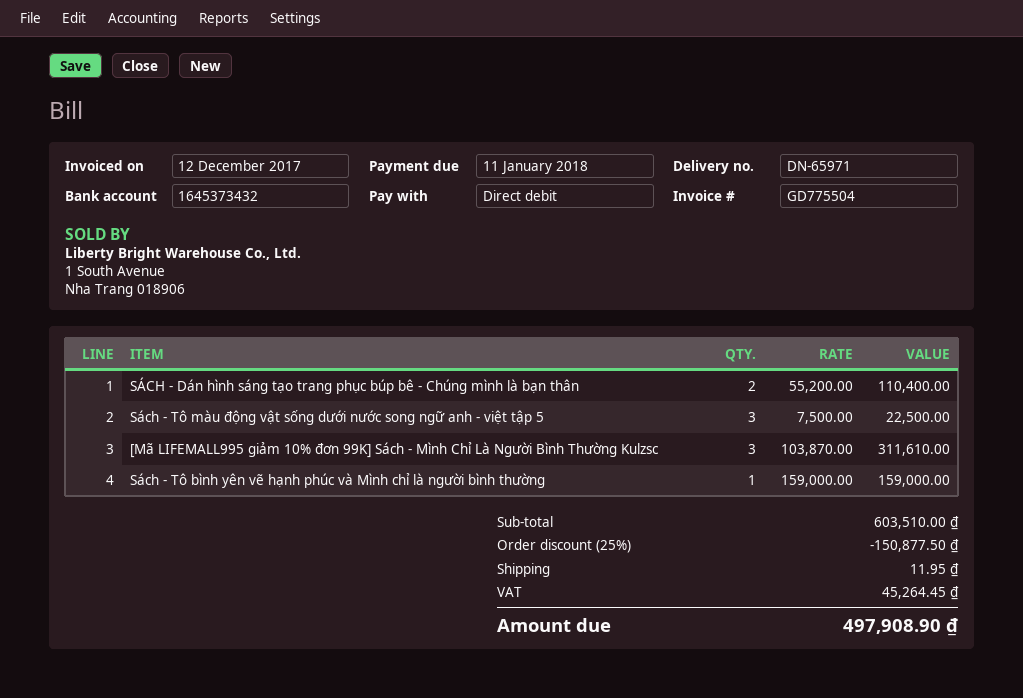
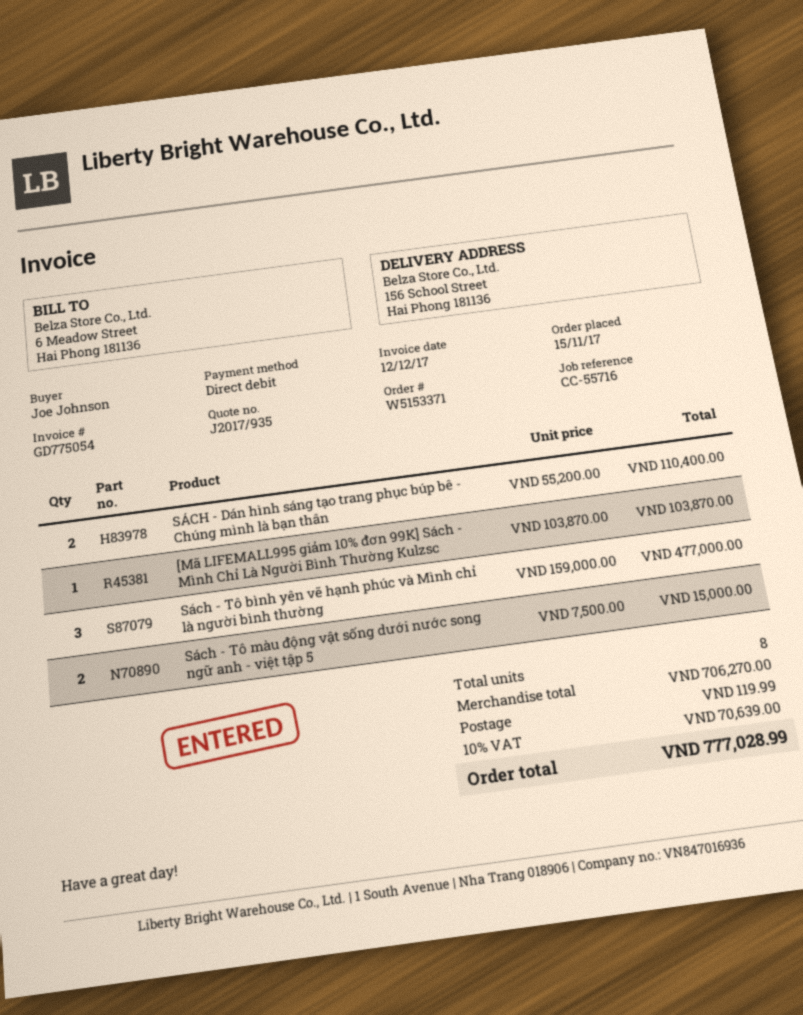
invoice number: GD775504 -> GD775054
Sách - Tô màu động vật sống dưới nước song ngữ anh - việt tập 5: 3 x 7500.00 = 22500.00 -> 2 x 7500.00 = 15000.00
[Mã LIFEMALL995 giảm 10% đơn 99K] Sách - Mình Chỉ Là Người Bình Thường Kulzsc: 3 x 103870.00 = 311610.00 -> 1 x 103870.00 = 103870.00
Sách - Tô bình yên vẽ hạnh phúc và Mình chỉ là người bình thường: 1 x 159000.00 = 159000.00 -> 3 x 159000.00 = 477000.00
subtotal: 603510.00 -> 706270.00
discount: 25% = 150877.50 -> none
shipping: 11.95 -> 119.99
tax: 45264.45 -> 70639.00
total: 497908.90 -> 777028.99

